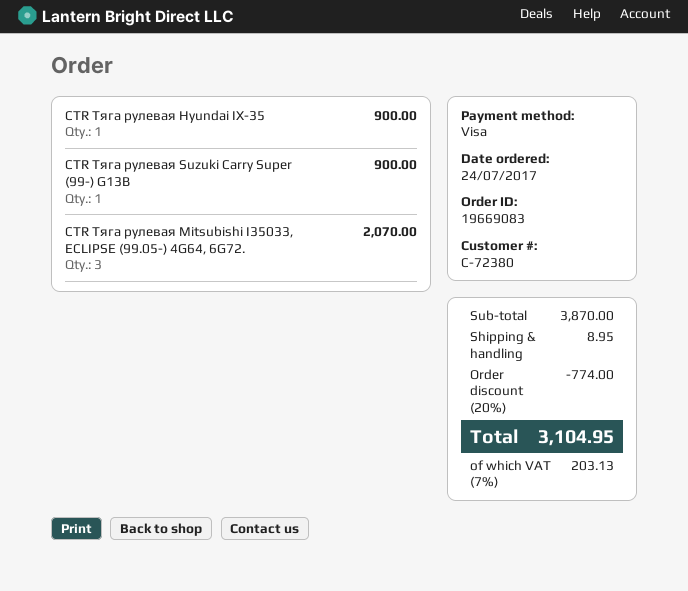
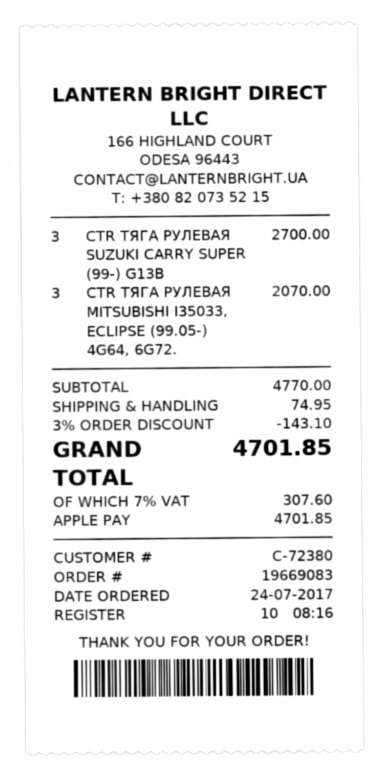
payment method: Visa -> Apple Pay
CTR Тяга рулевая Hyundai IX-35: 1 for 900.00 -> none
CTR Тяга рулевая Suzuki Carry Super (99-) G13B: 1 for 900.00 -> 3 for 2700.00
subtotal: 3870.00 -> 4770.00
discount: 20% = 774.00 -> 3% = 143.10
shipping: 8.95 -> 74.95
tax: 7% = 203.13 -> 7% = 307.60
total: 3104.95 -> 4701.85

